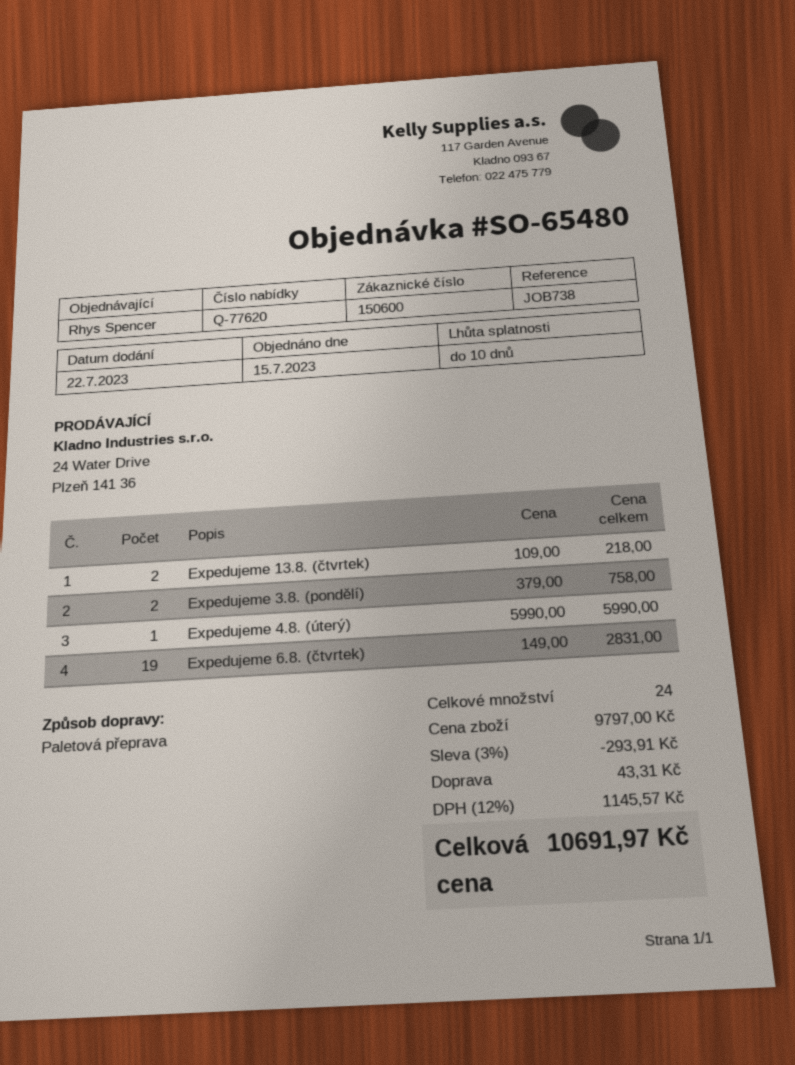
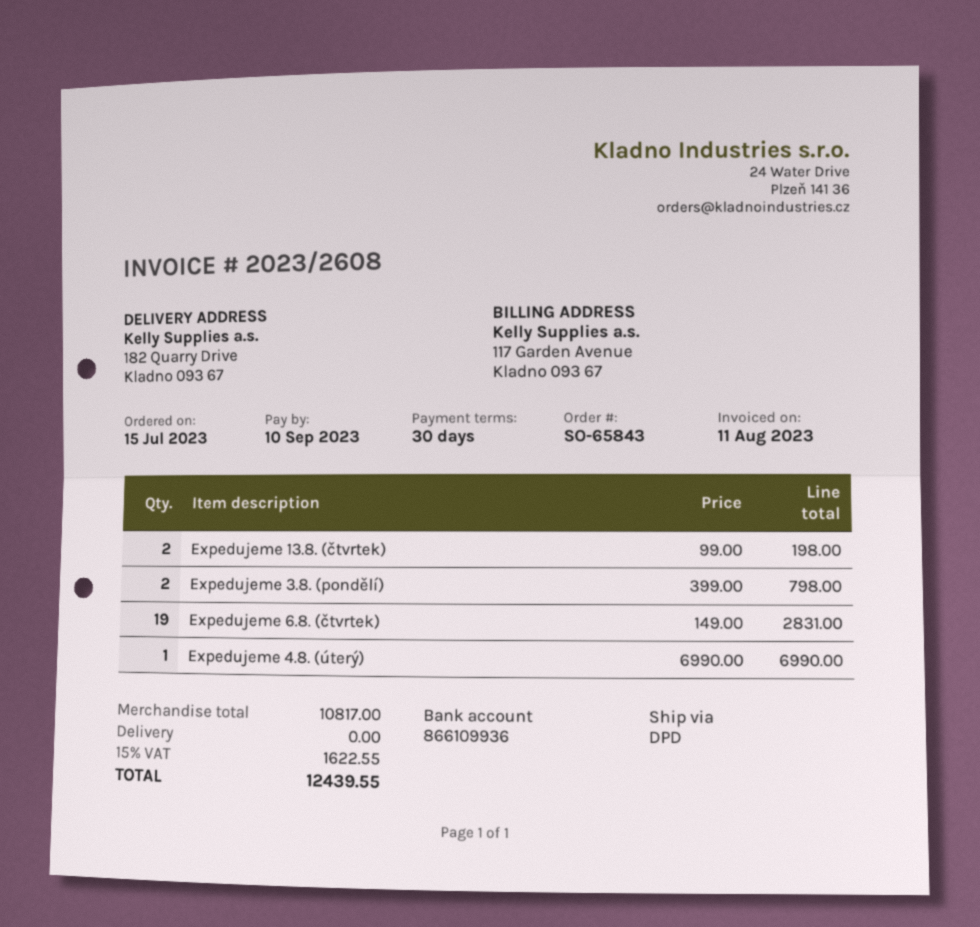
order number: SO-65480 -> SO-65843
payment terms: 10 days -> 30 days
shipping method: pallet freight -> DPD
Expedujeme 13.8. (čtvrtek): 2 x 109.00 = 218.00 -> 2 x 99.00 = 198.00
Expedujeme 3.8. (pondělí): 2 x 379.00 = 758.00 -> 2 x 399.00 = 798.00
Expedujeme 4.8. (úterý): 1 x 5990.00 = 5990.00 -> 1 x 6990.00 = 6990.00
subtotal: 9797.00 -> 10817.00
discount: 3% = 293.91 -> none
shipping: 43.31 -> 0.00
tax: 12% = 1145.57 -> 15% = 1622.55
total: 10691.97 -> 12439.55

